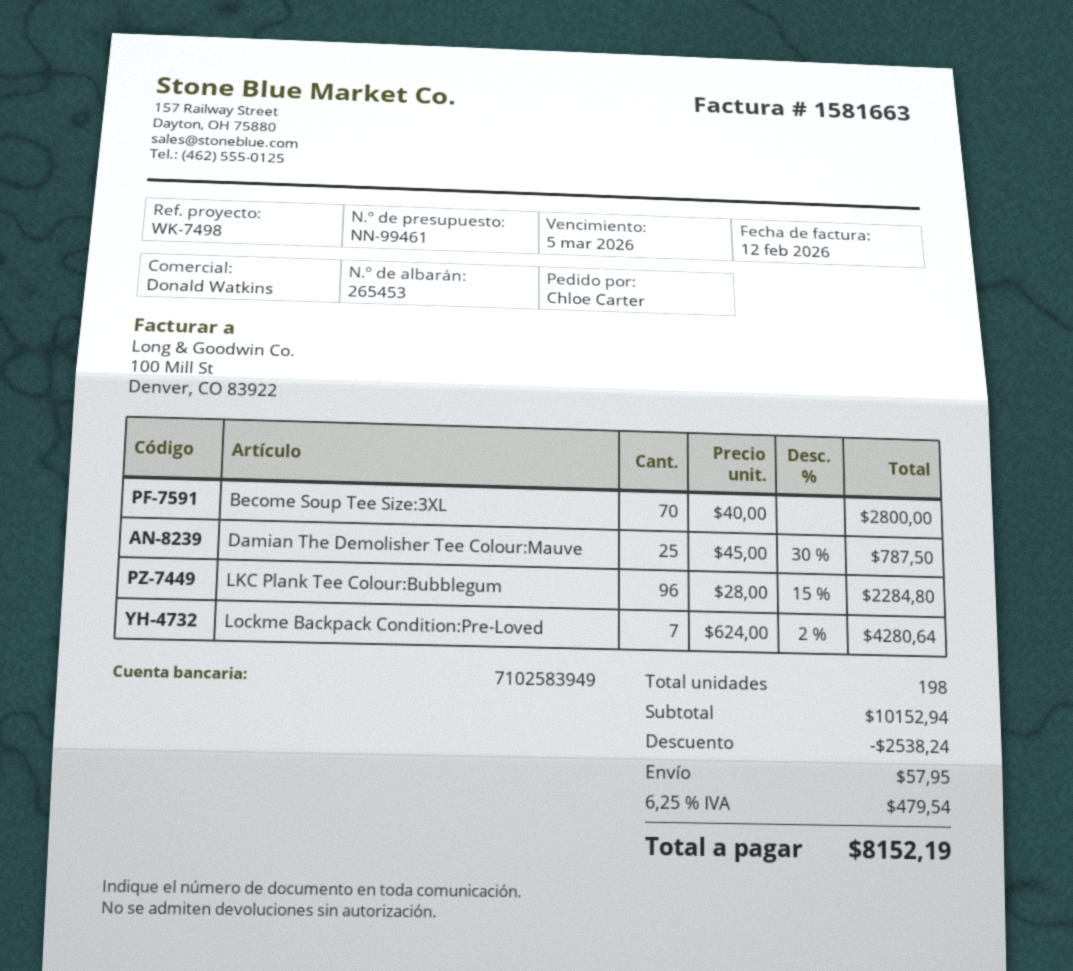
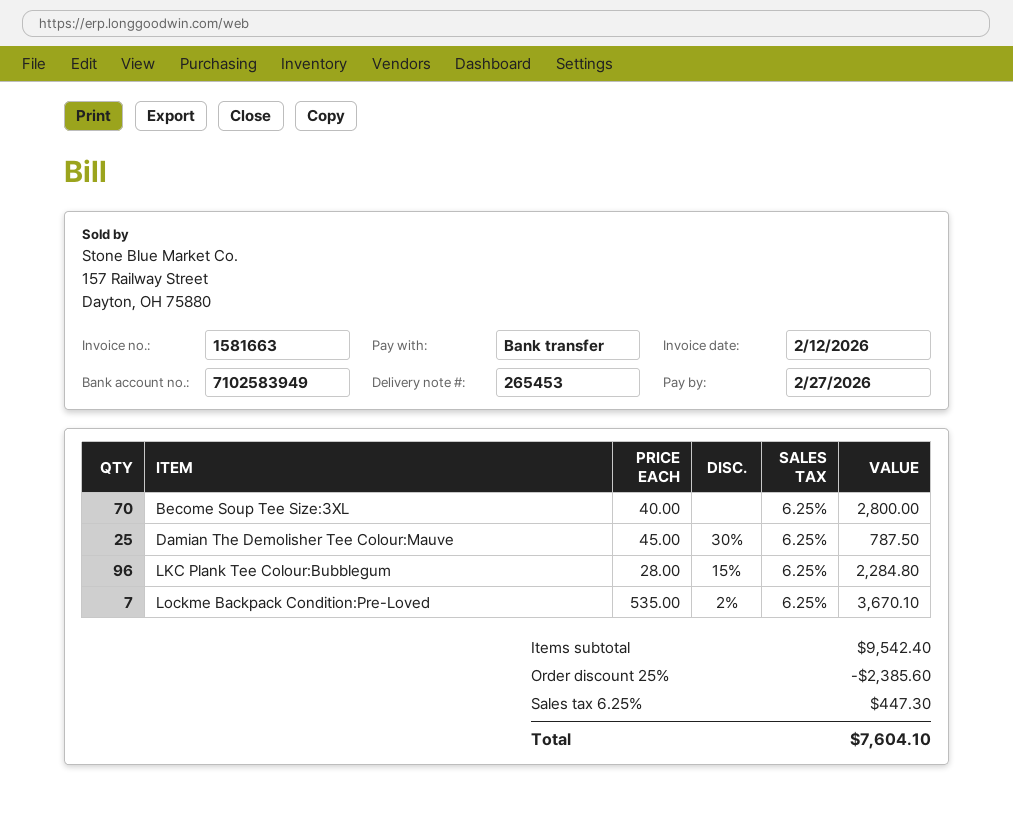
due date: 2026-03-05 -> 2026-02-27
Lockme Backpack Condition:Pre-Loved: 7 x 624.00 - 2% = 4280.64 -> 7 x 535.00 - 2% = 3670.10
subtotal: 10152.94 -> 9542.40
discount: 2538.24 -> 2385.60
shipping: 57.95 -> none
tax: 6.25% = 479.54 -> 6.25% = 447.30
total: 8152.19 -> 7604.10

